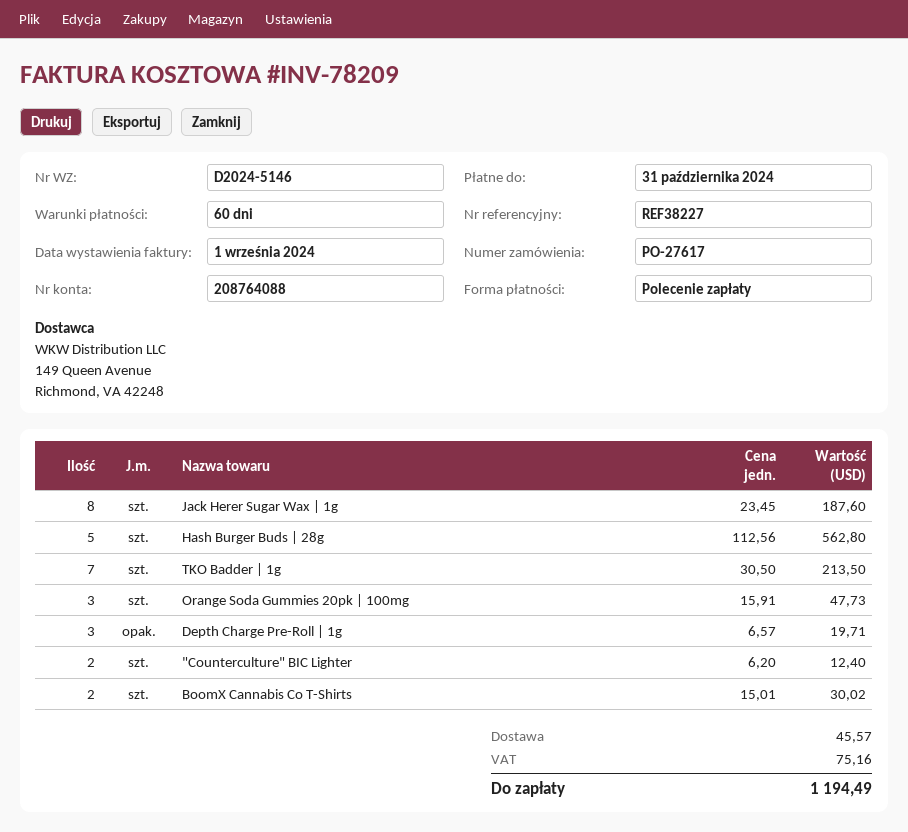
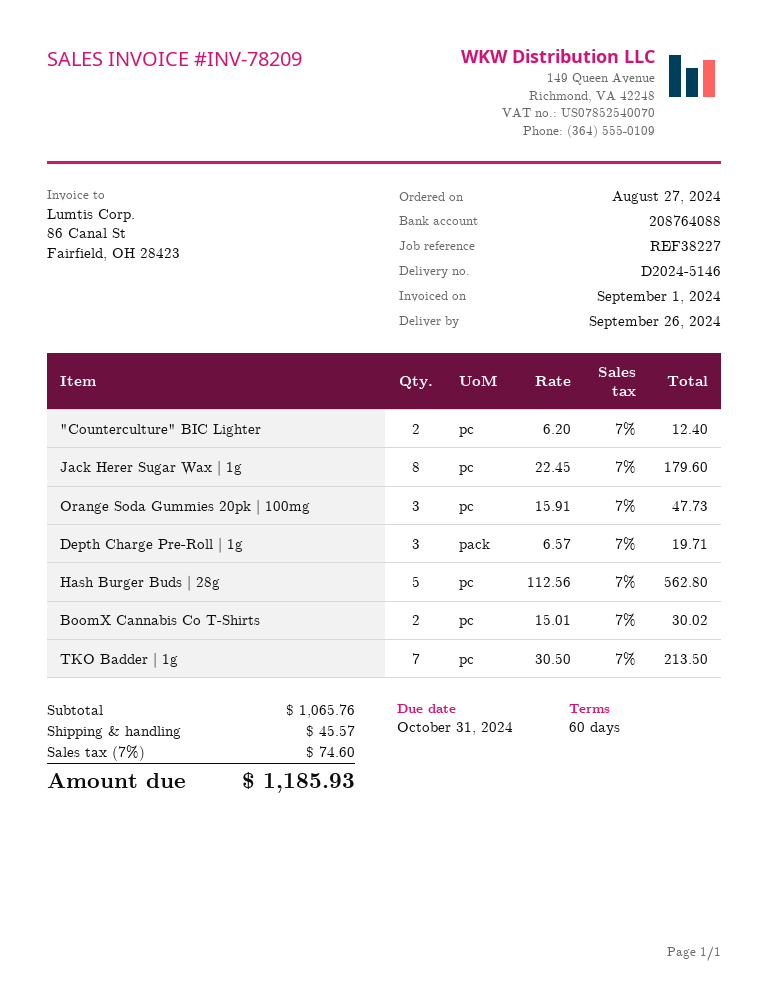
Jack Herer Sugar Wax | 1g: 8 x 23.45 = 187.60 -> 8 x 22.45 = 179.60
tax: 75.16 -> 74.60
total: 1194.49 -> 1185.93

